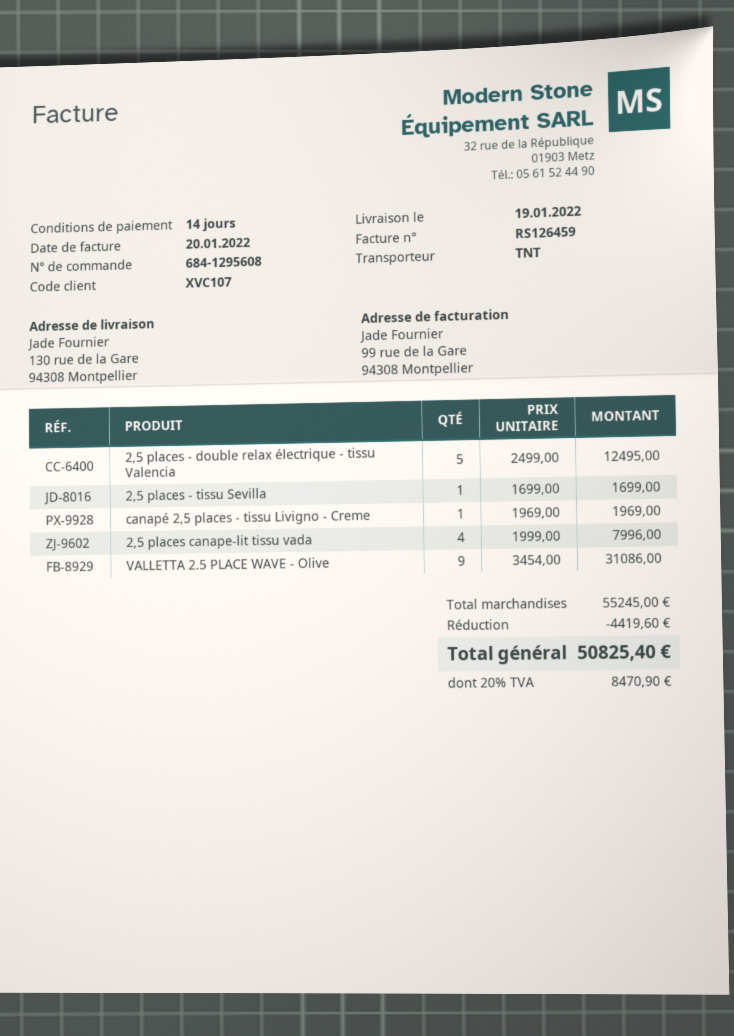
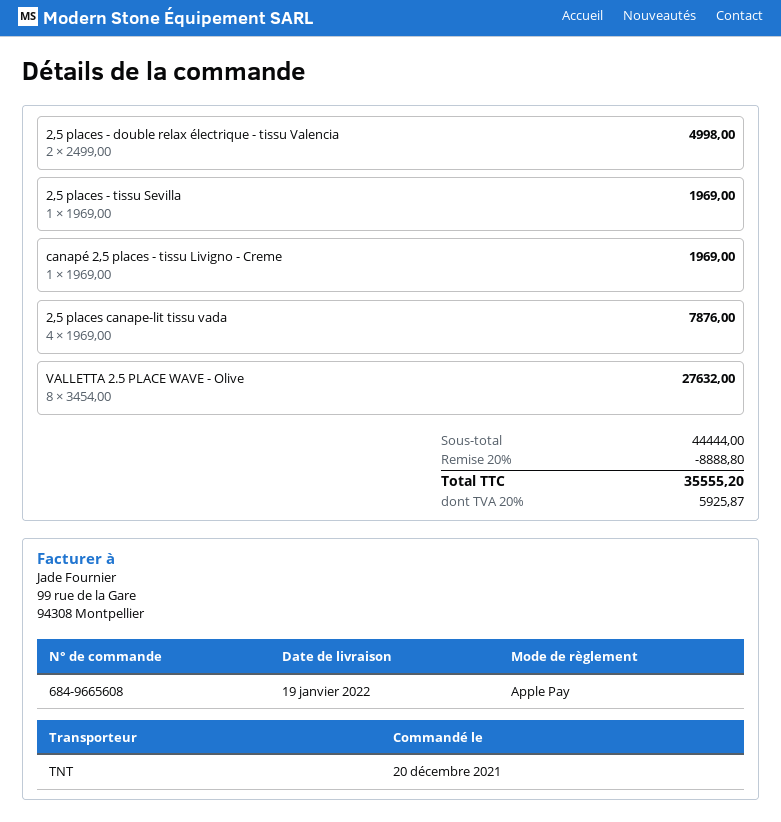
order number: 684-1295608 -> 684-9665608
2,5 places - double relax électrique - tissu Valencia: 5 x 2499.00 = 12495.00 -> 2 x 2499.00 = 4998.00
2,5 places - tissu Sevilla: 1 x 1699.00 = 1699.00 -> 1 x 1969.00 = 1969.00
2,5 places canape-lit tissu vada: 4 x 1999.00 = 7996.00 -> 4 x 1969.00 = 7876.00
VALLETTA 2.5 PLACE WAVE - Olive: 9 x 3454.00 = 31086.00 -> 8 x 3454.00 = 27632.00
subtotal: 55245.00 -> 44444.00
discount: 4419.60 -> 8888.80
tax: 20% = 8470.90 -> 20% = 5925.87
total: 50825.40 -> 35555.20

